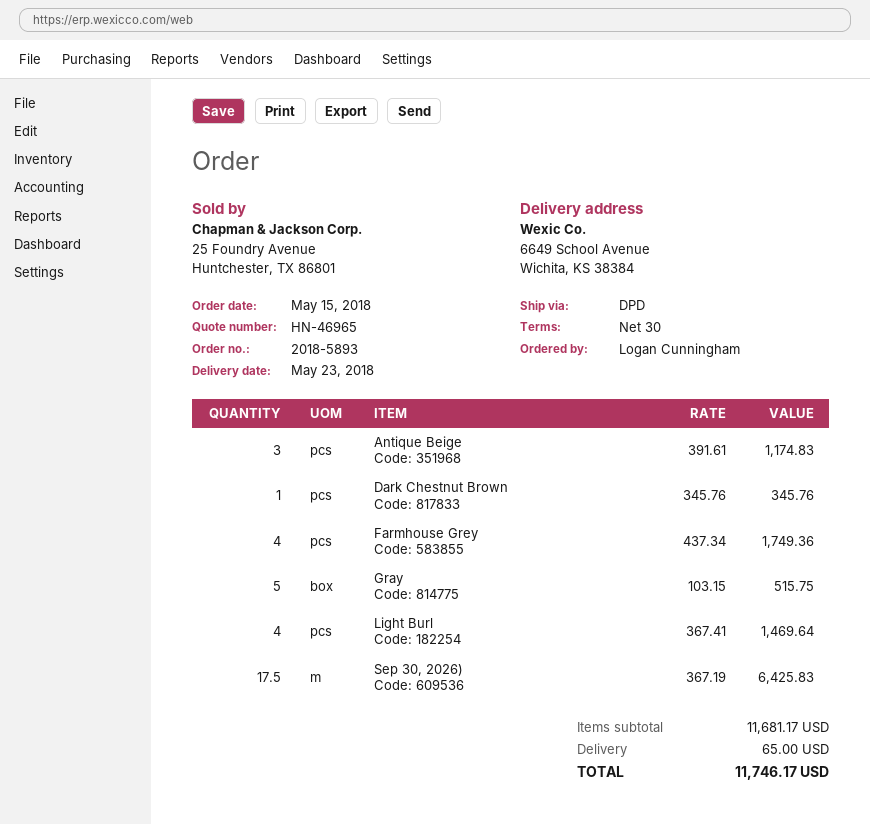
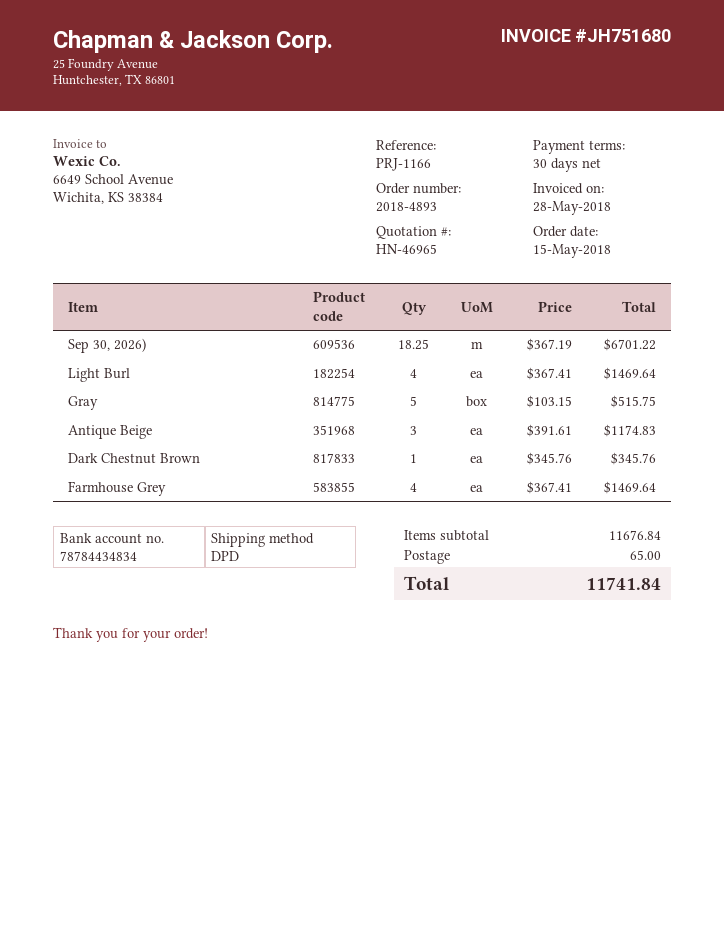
order number: 2018-5893 -> 2018-4893
Farmhouse Grey: 4 x 437.34 = 1749.36 -> 4 x 367.41 = 1469.64
Sep 30, 2026): 17.5 x 367.19 = 6425.83 -> 18.25 x 367.19 = 6701.22
subtotal: 11681.17 -> 11676.84
total: 11746.17 -> 11741.84

